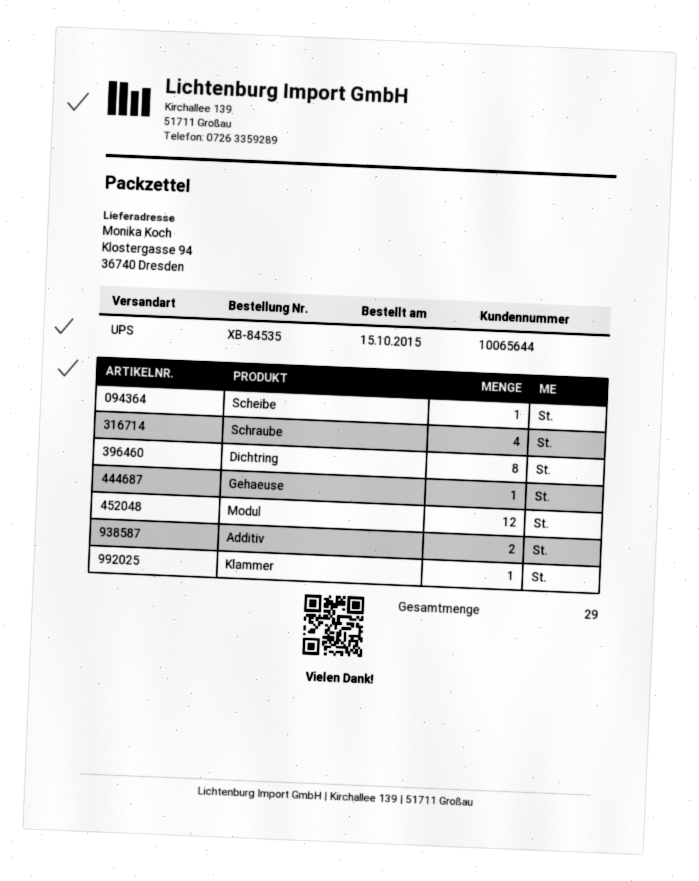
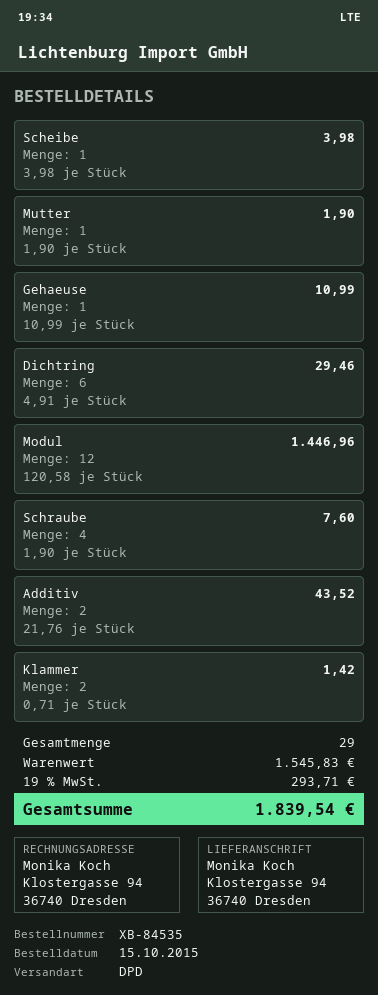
shipping method: UPS -> DPD
Dichtring: 8 -> 6
Klammer: 1 -> 2
Mutter: none -> 1

